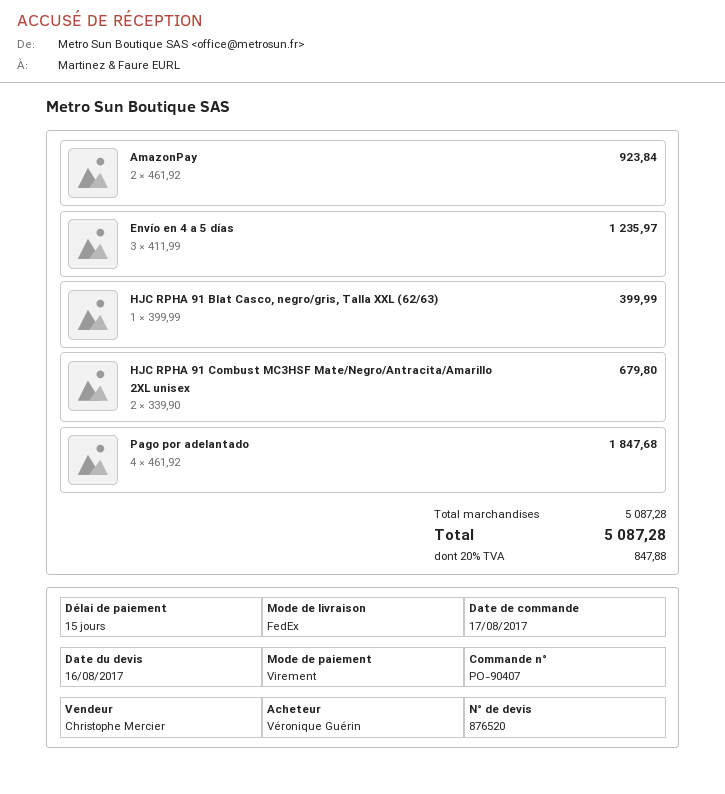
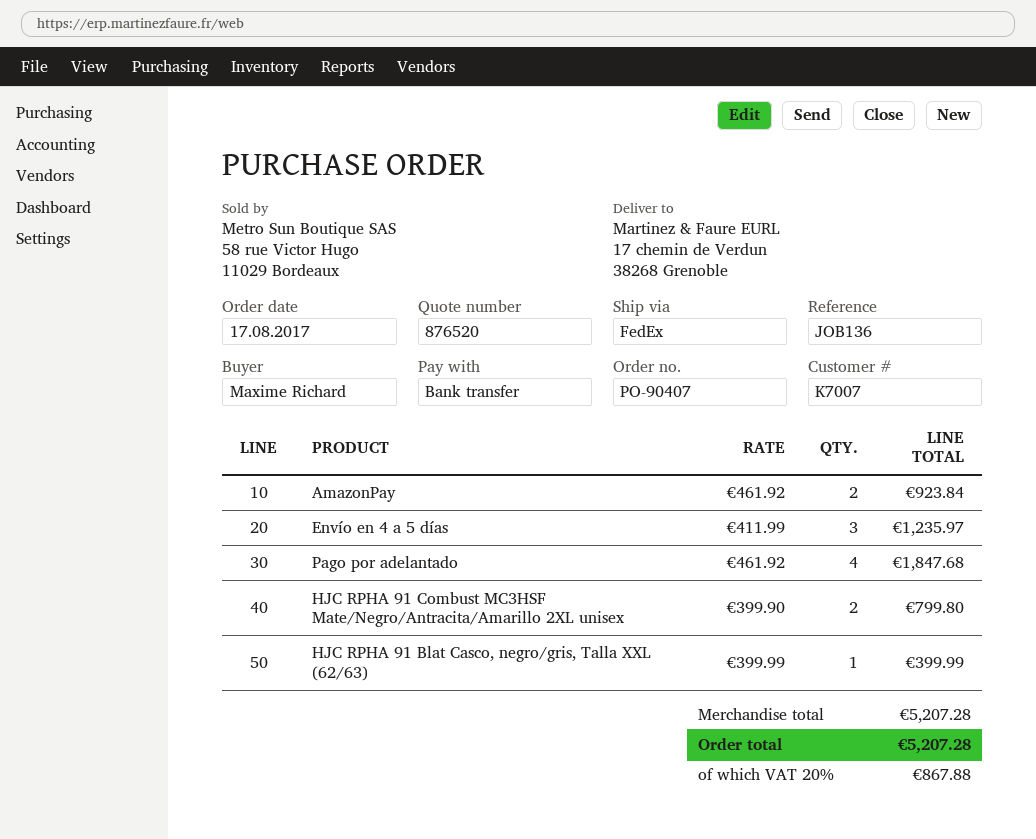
ordered by: Véronique Guérin -> Maxime Richard
HJC RPHA 91 Combust MC3HSF Mate/Negro/Antracita/Amarillo 2XL unisex: 2 x 339.90 = 679.80 -> 2 x 399.90 = 799.80
subtotal: 5087.28 -> 5207.28
tax: 20% = 847.88 -> 20% = 867.88
total: 5087.28 -> 5207.28

